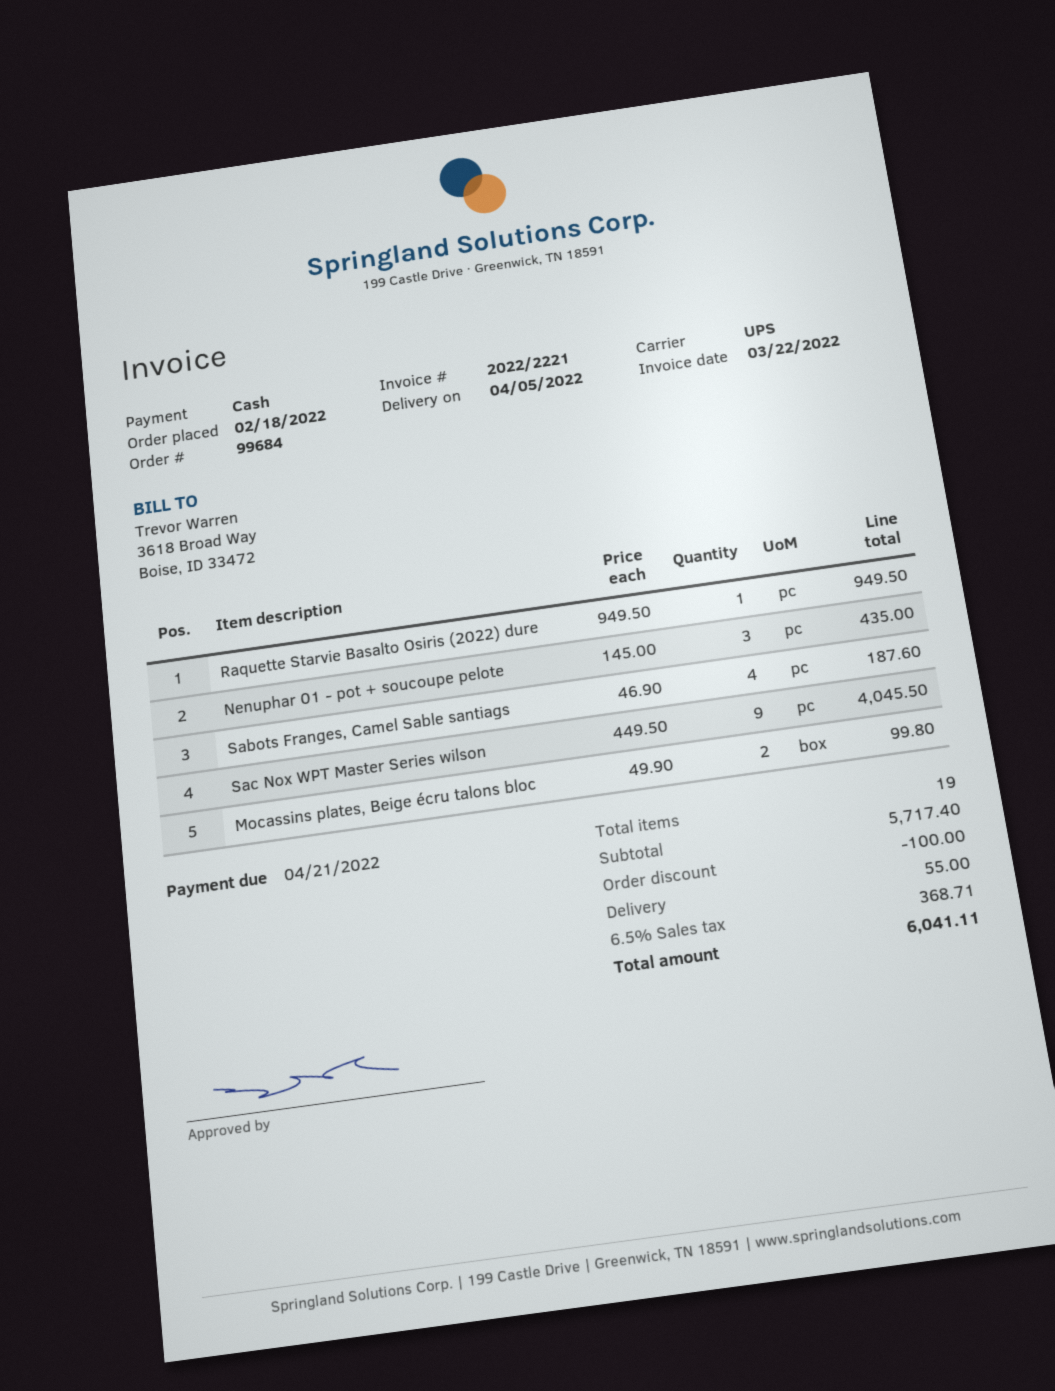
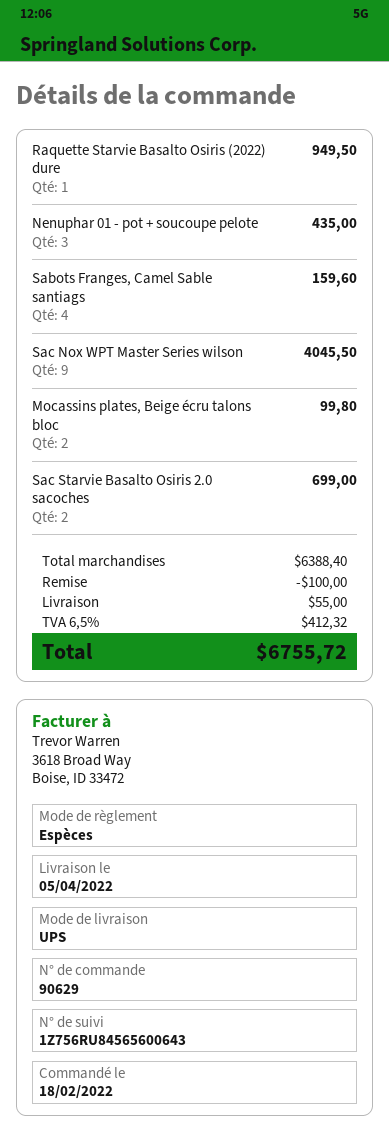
order number: 99684 -> 90629
Sabots Franges, Camel Sable santiags: 4 for 187.60 -> 4 for 159.60
Sac Starvie Basalto Osiris 2.0 sacoches: none -> 2 for 699.00
subtotal: 5717.40 -> 6388.40
tax: 6.5% = 368.71 -> 6.5% = 412.32
total: 6041.11 -> 6755.72

